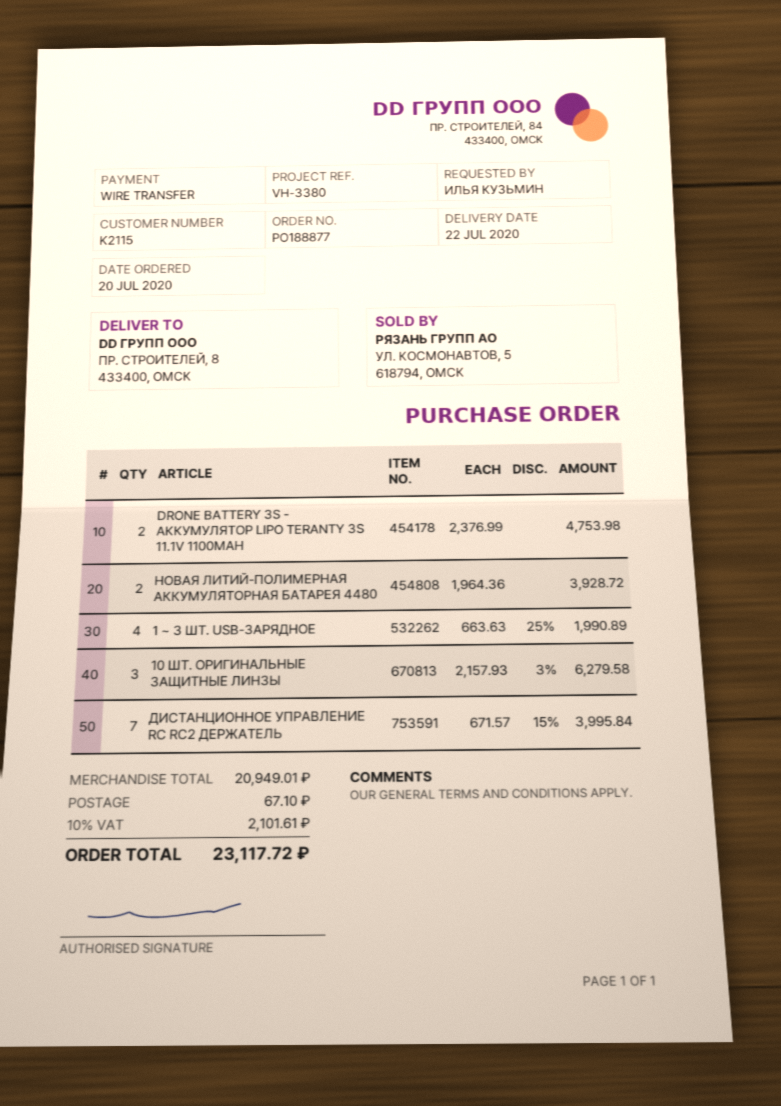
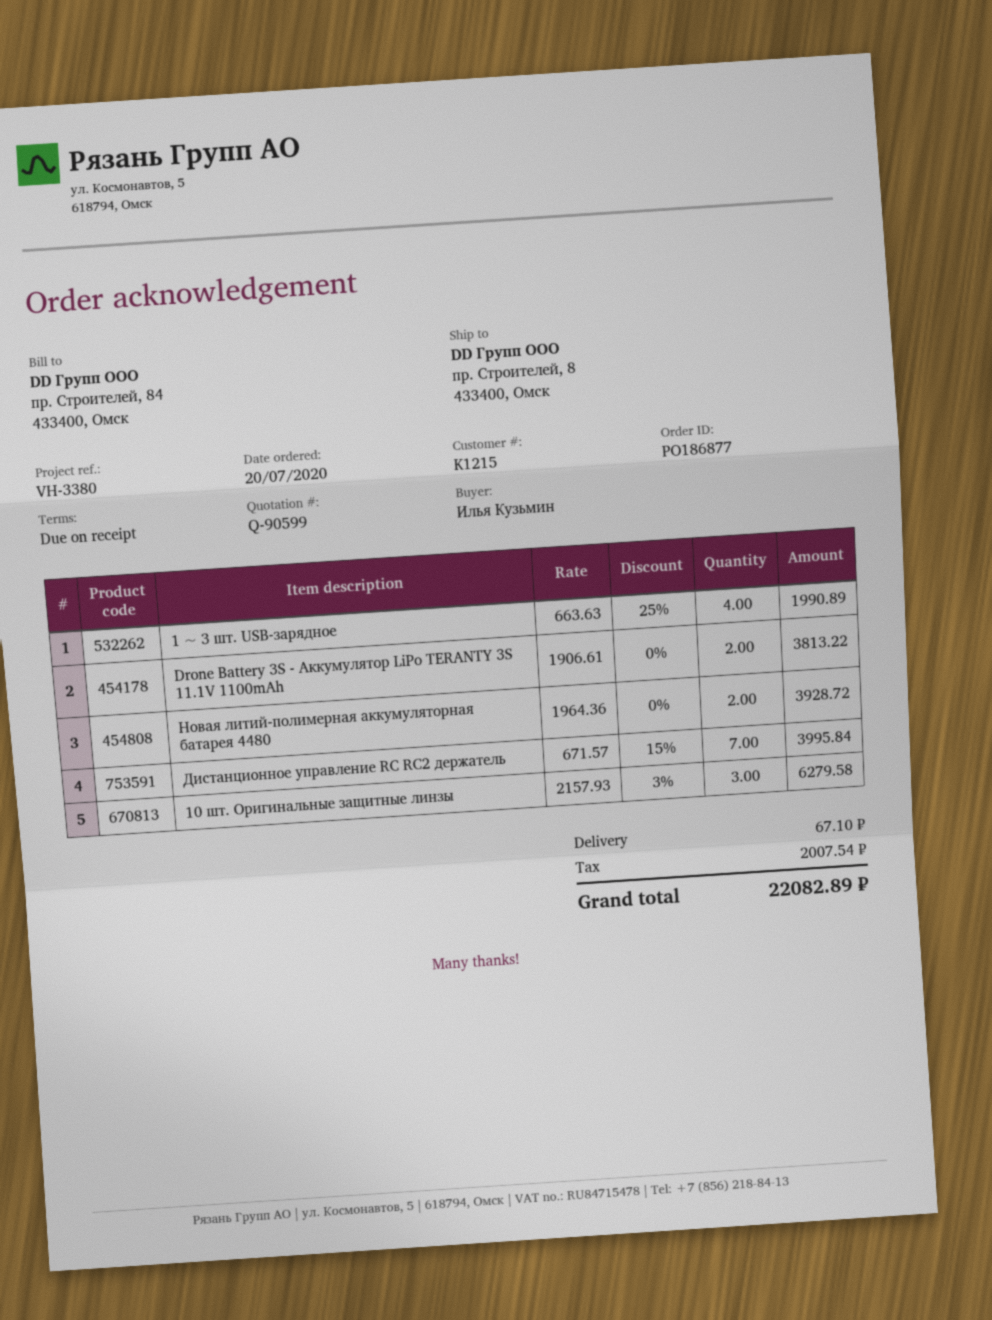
order number: PO188877 -> PO186877
customer number: K2115 -> K1215
DRONE BATTERY 3S - АККУМУЛЯТОР LIPO TERANTY 3S 11.1V 1100MAH: 2 x 2376.99 = 4753.98 -> 2 x 1906.61 = 3813.22
tax: 2101.61 -> 2007.54
total: 23117.72 -> 22082.89

